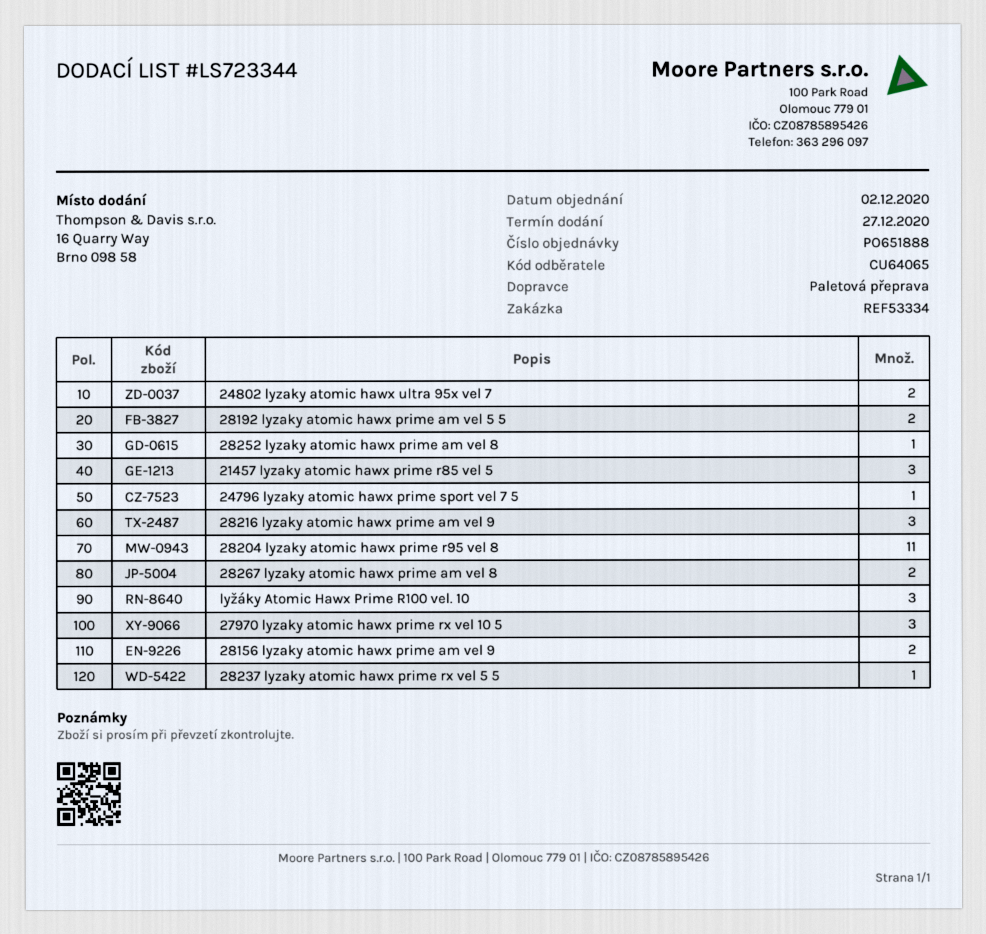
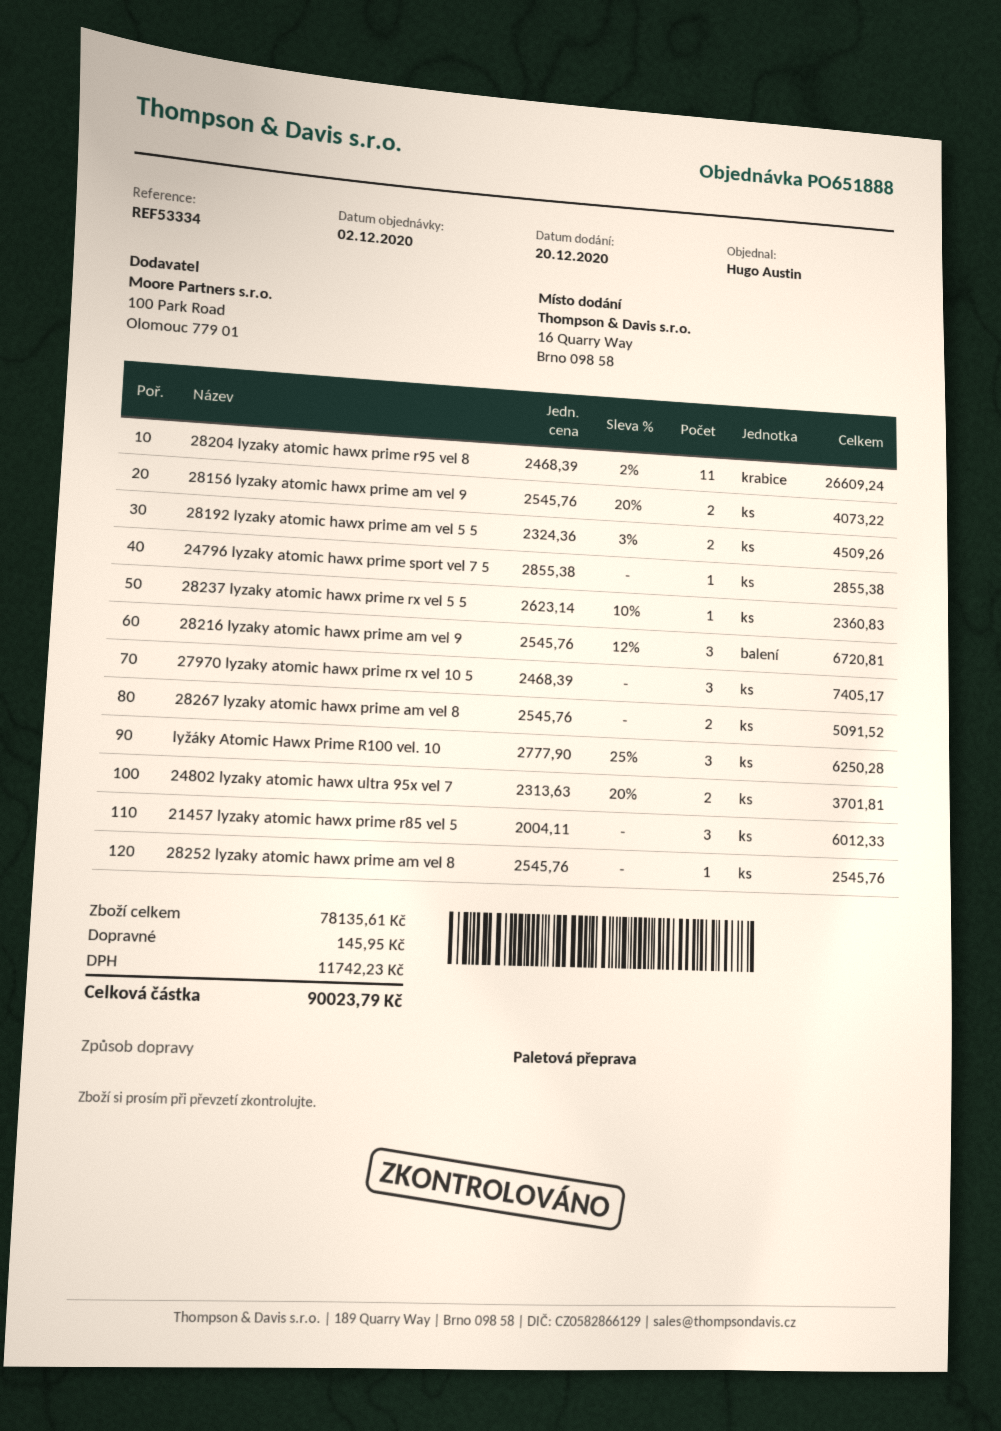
delivery date: 2020-12-27 -> 2020-12-20

